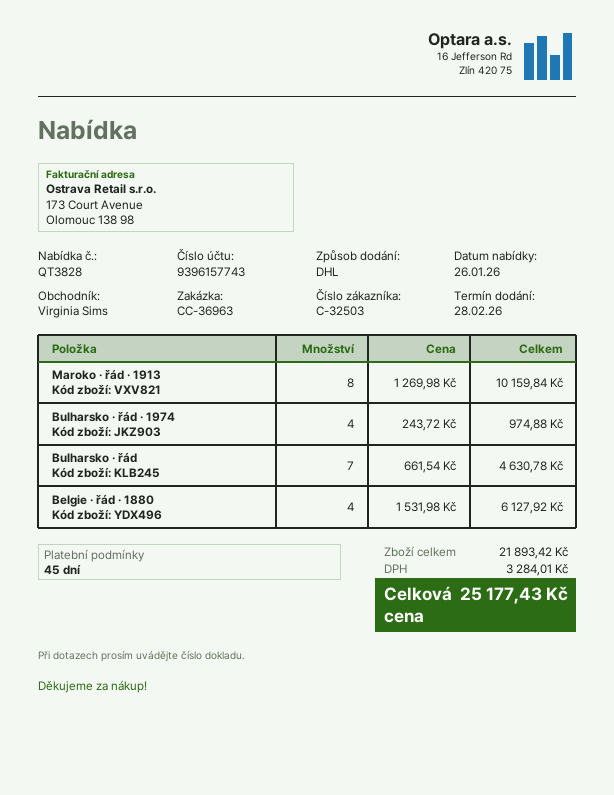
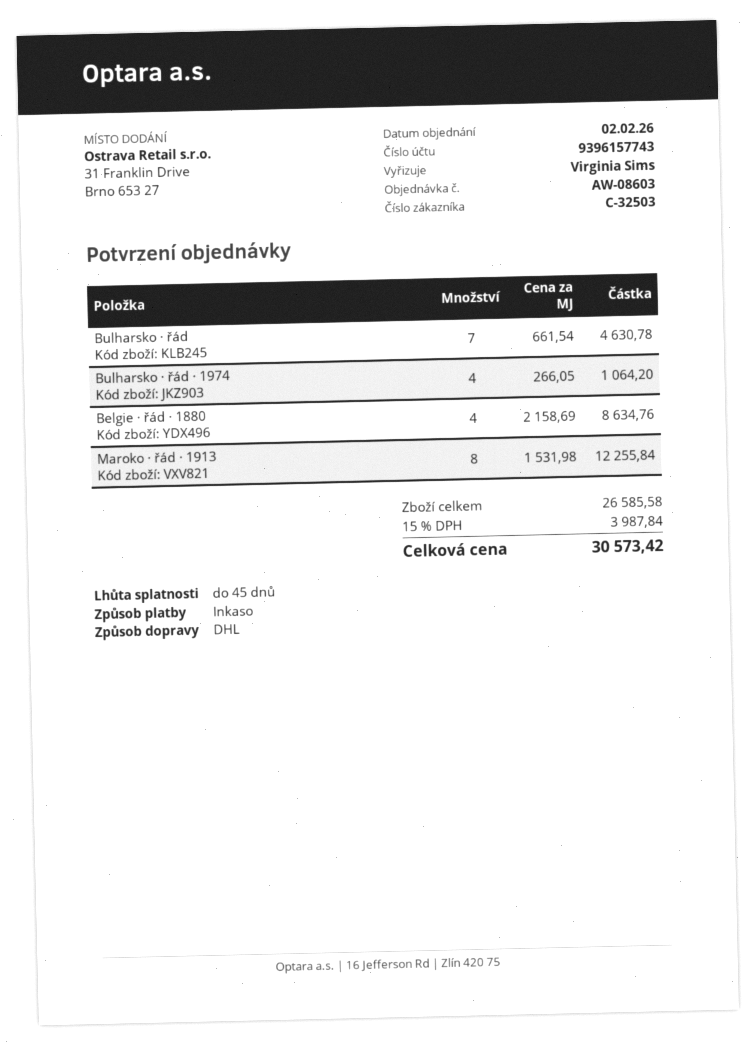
Maroko · řád · 1913: 8 x 1269.98 = 10159.84 -> 8 x 1531.98 = 12255.84
Bulharsko · řád · 1974: 4 x 243.72 = 974.88 -> 4 x 266.05 = 1064.20
Belgie · řád · 1880: 4 x 1531.98 = 6127.92 -> 4 x 2158.69 = 8634.76
subtotal: 21893.42 -> 26585.58
tax: 3284.01 -> 3987.84
total: 25177.43 -> 30573.42

